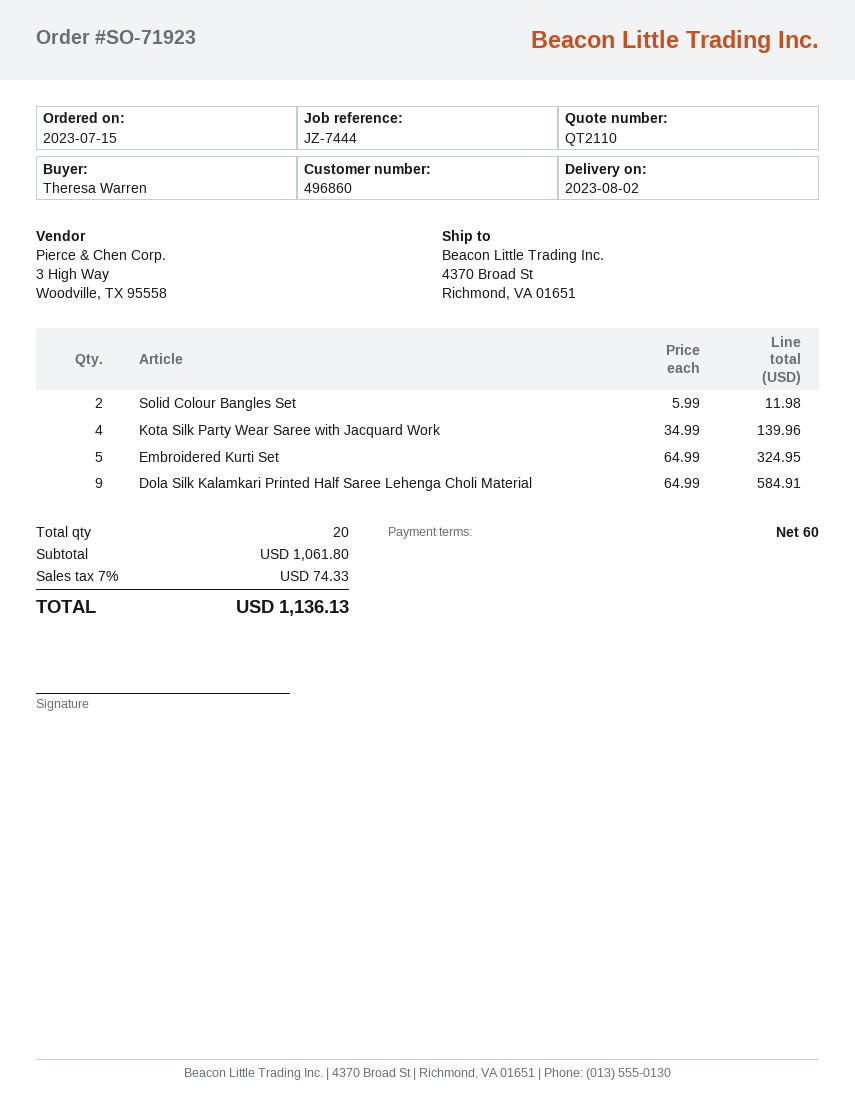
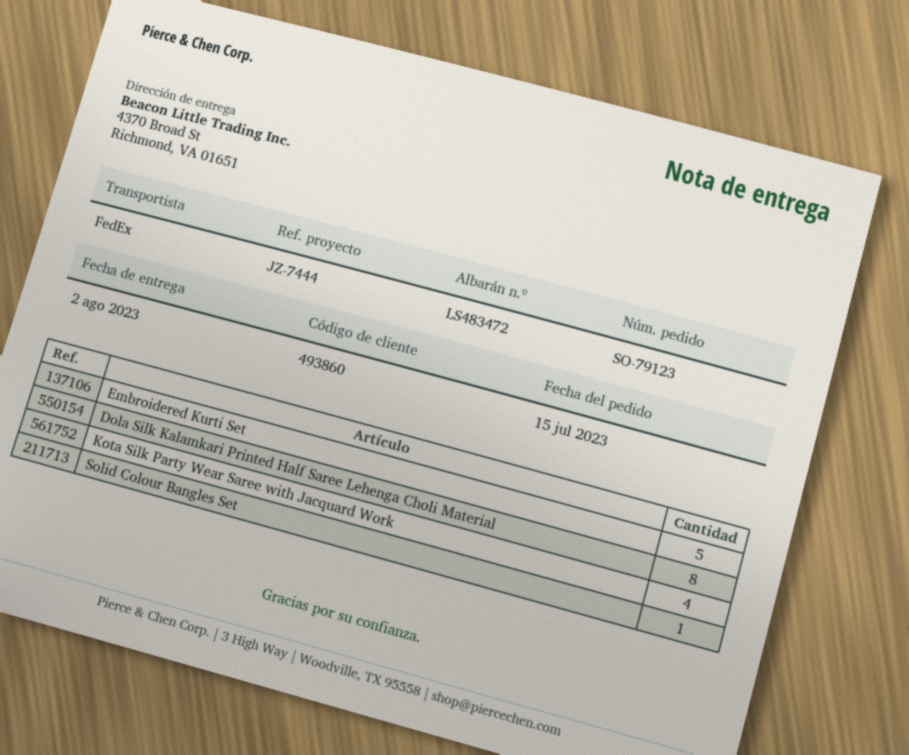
order number: SO-71923 -> SO-79123
customer number: 496860 -> 493860
Solid Colour Bangles Set: 2 -> 1
Dola Silk Kalamkari Printed Half Saree Lehenga Choli Material: 9 -> 8

